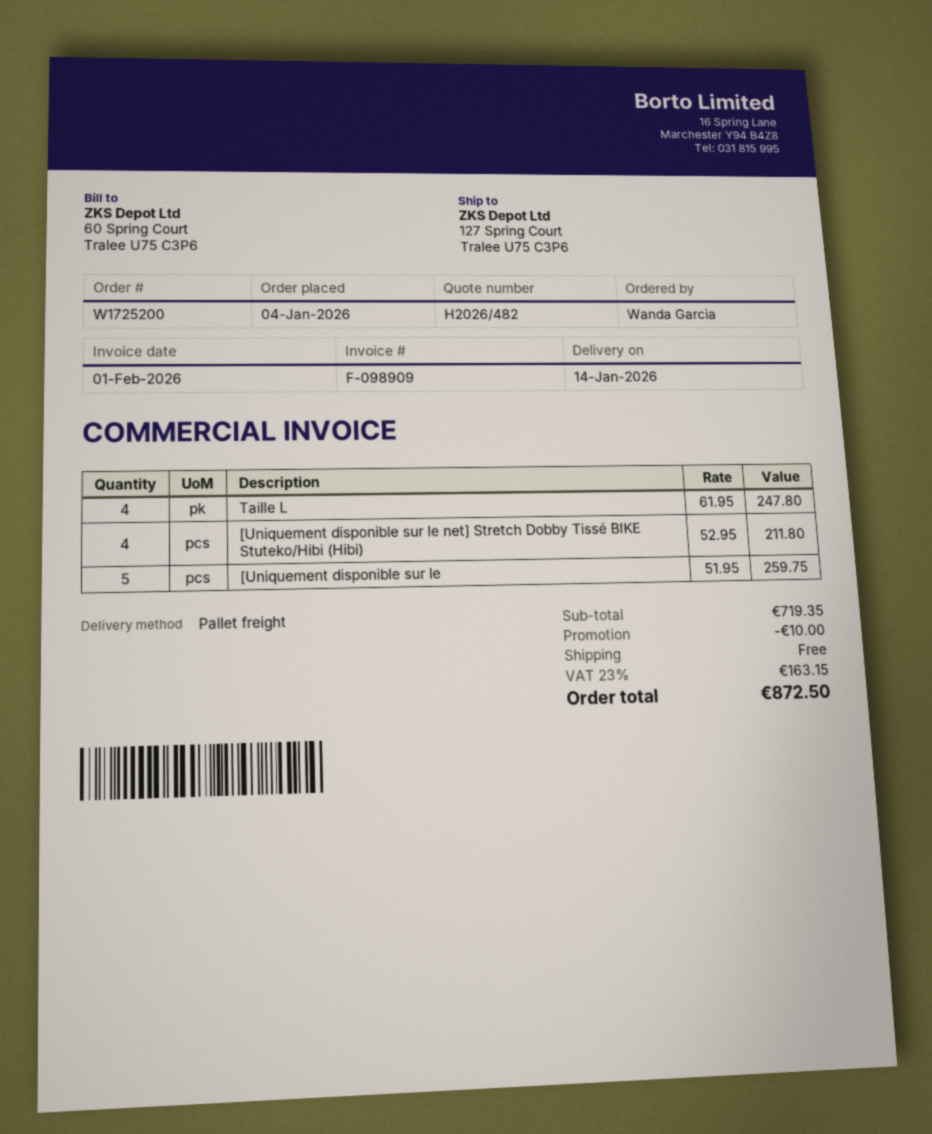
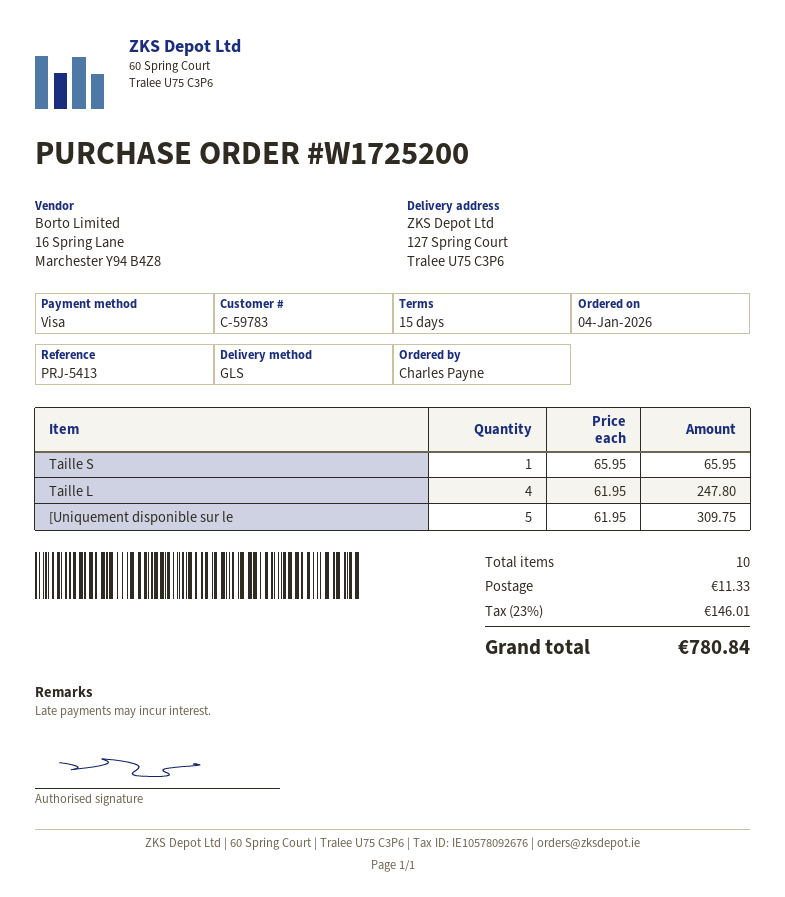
ordered by: Wanda Garcia -> Charles Payne
shipping method: pallet freight -> GLS
[Uniquement disponible sur le net] Stretch Dobby Tissé BIKE Stuteko/Hibi (Hibi): 4 x 52.95 = 211.80 -> none
[Uniquement disponible sur le: 5 x 51.95 = 259.75 -> 5 x 61.95 = 309.75
Taille S: none -> 1 x 65.95 = 65.95
discount: 10.00 -> none
shipping: 0.00 -> 11.33
tax: 23% = 163.15 -> 23% = 146.01
total: 872.50 -> 780.84

